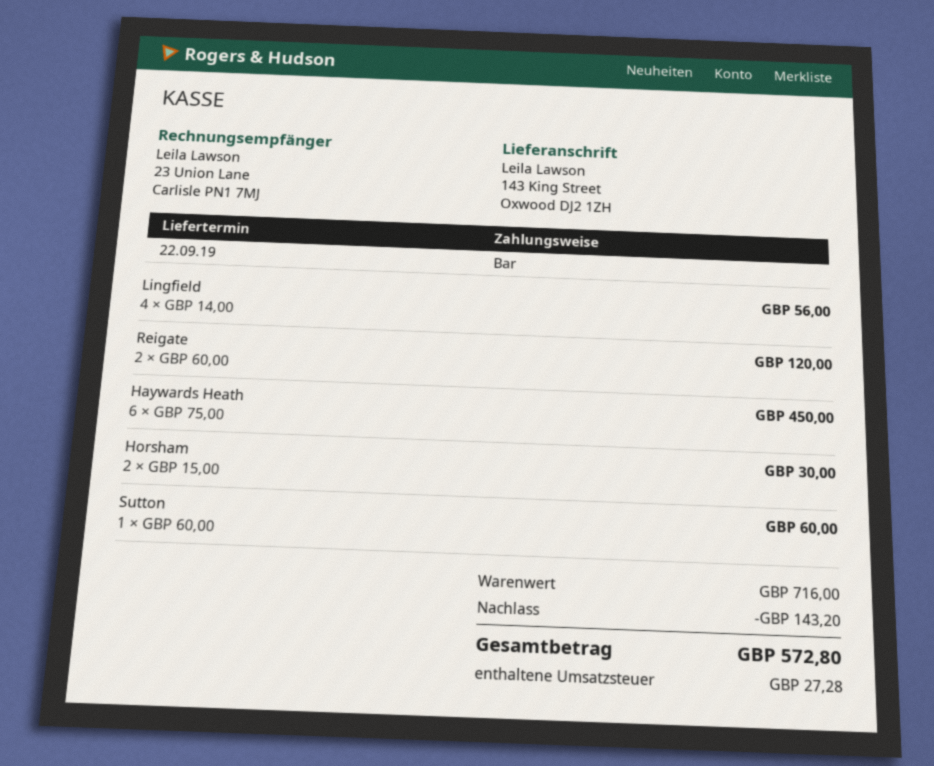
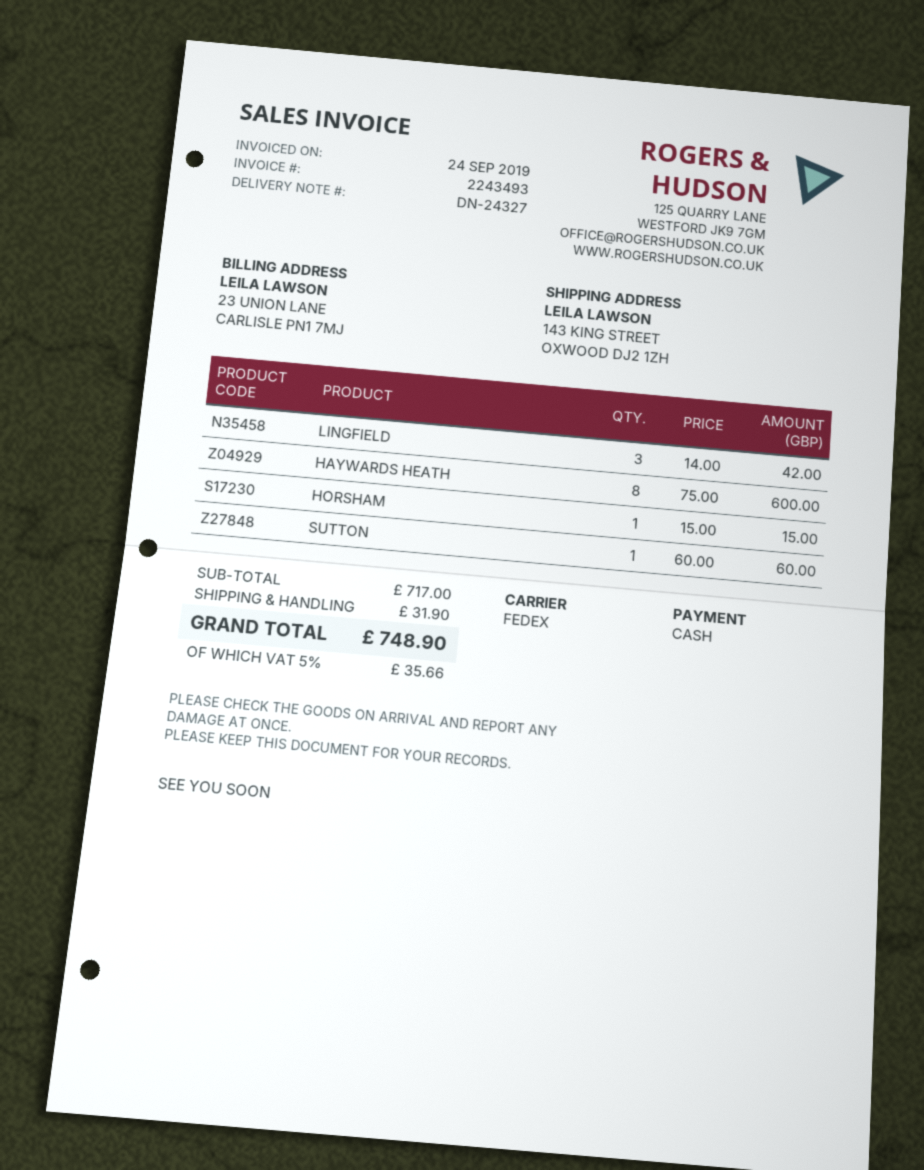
Lingfield: 4 x 14.00 = 56.00 -> 3 x 14.00 = 42.00
Reigate: 2 x 60.00 = 120.00 -> none
Haywards Heath: 6 x 75.00 = 450.00 -> 8 x 75.00 = 600.00
Horsham: 2 x 15.00 = 30.00 -> 1 x 15.00 = 15.00
subtotal: 716.00 -> 717.00
discount: 143.20 -> none
shipping: none -> 31.90
tax: 27.28 -> 35.66
total: 572.80 -> 748.90

